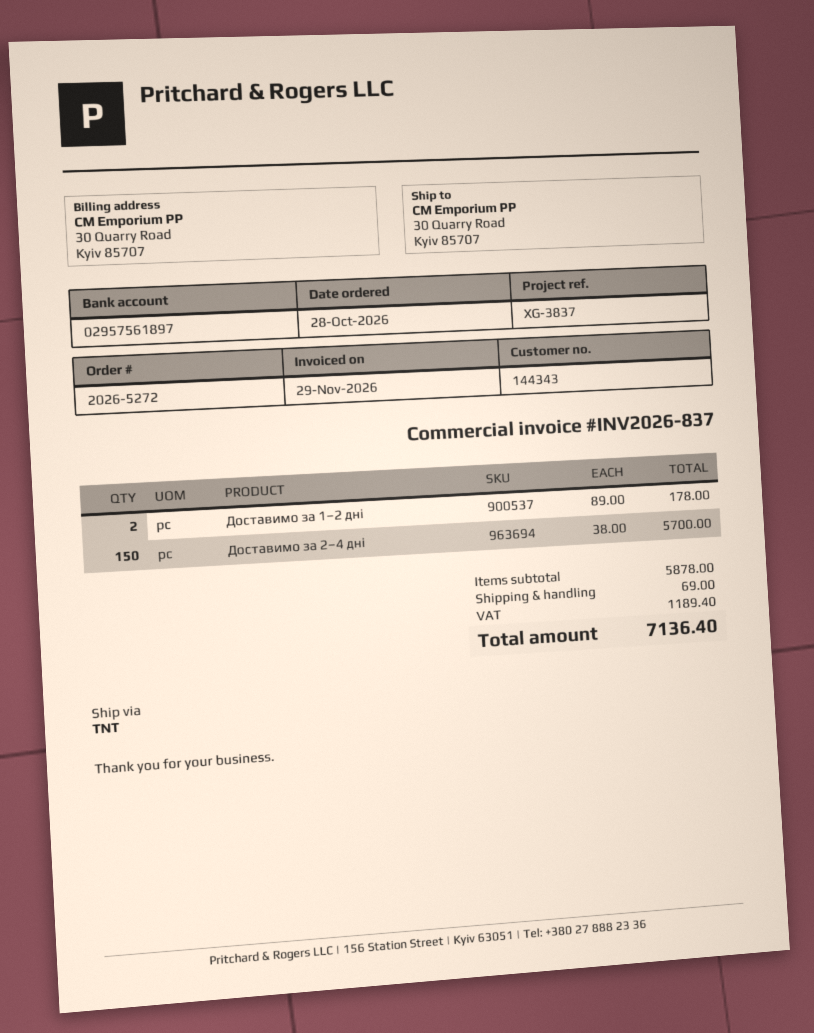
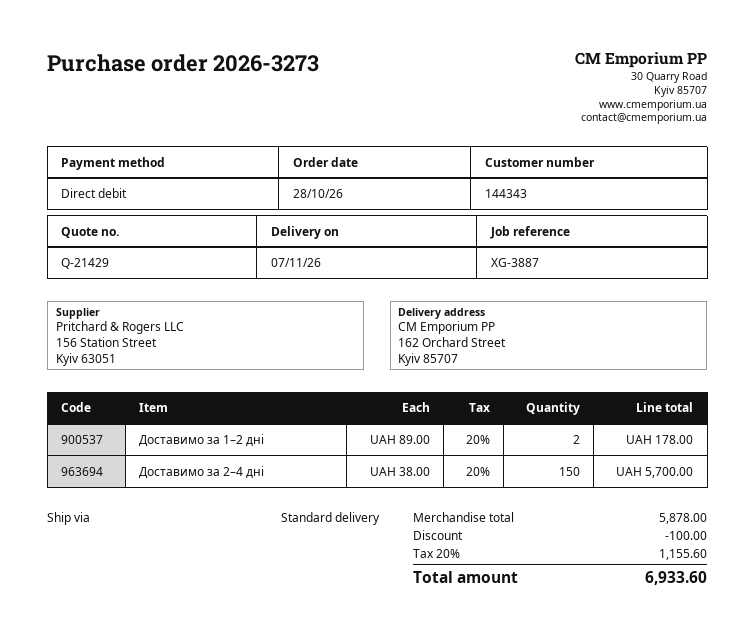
order number: 2026-5272 -> 2026-3273
reference: XG-3837 -> XG-3887
shipping method: TNT -> standard
ship to: 30 Quarry Road, Kyiv 85707 -> 162 Orchard Street, Kyiv 85707
discount: none -> 100.00
shipping: 69.00 -> none
tax: 1189.40 -> 1155.60
total: 7136.40 -> 6933.60

